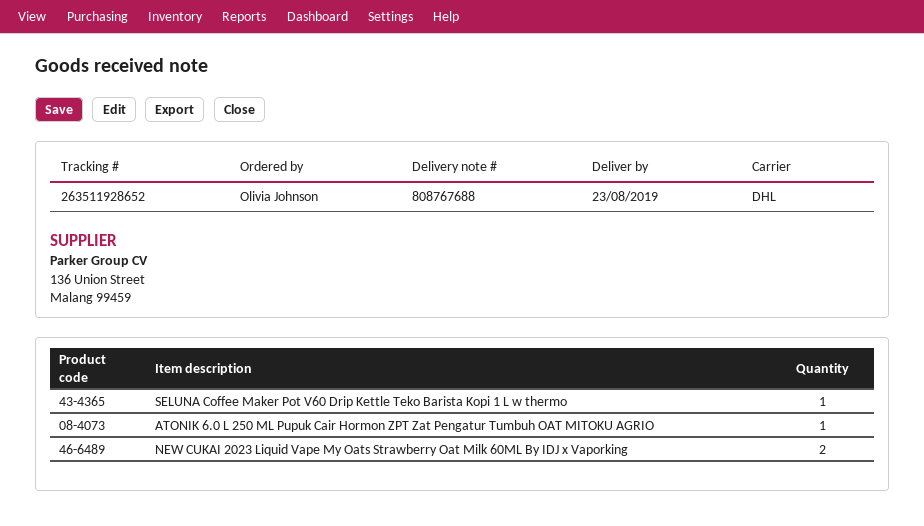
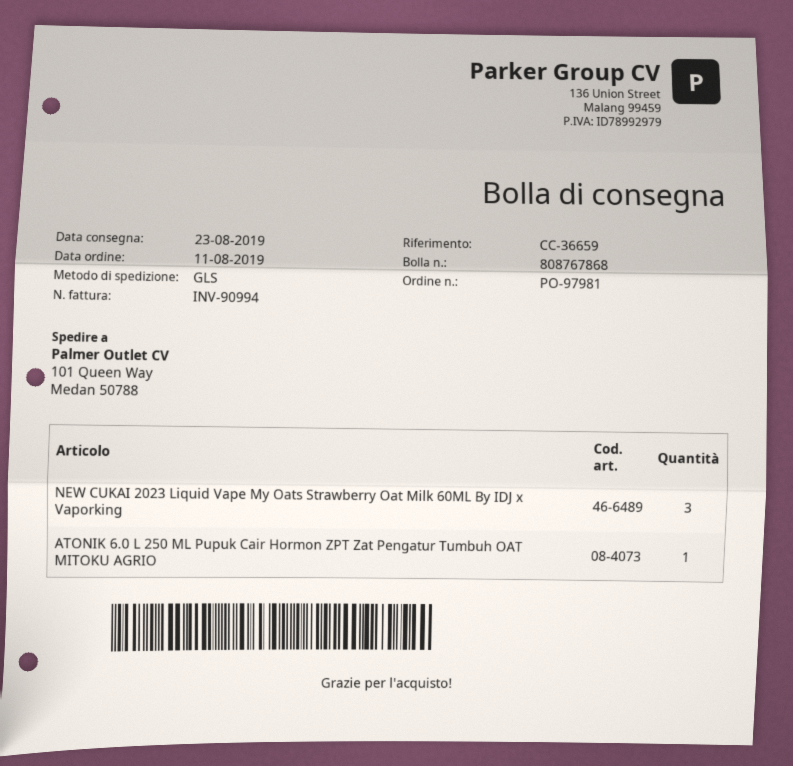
delivery note number: 808767688 -> 808767868
shipping method: DHL -> GLS
SELUNA Coffee Maker Pot V60 Drip Kettle Teko Barista Kopi 1 L w thermo: 1 -> none
NEW CUKAI 2023 Liquid Vape My Oats Strawberry Oat Milk 60ML By IDJ x Vaporking: 2 -> 3

